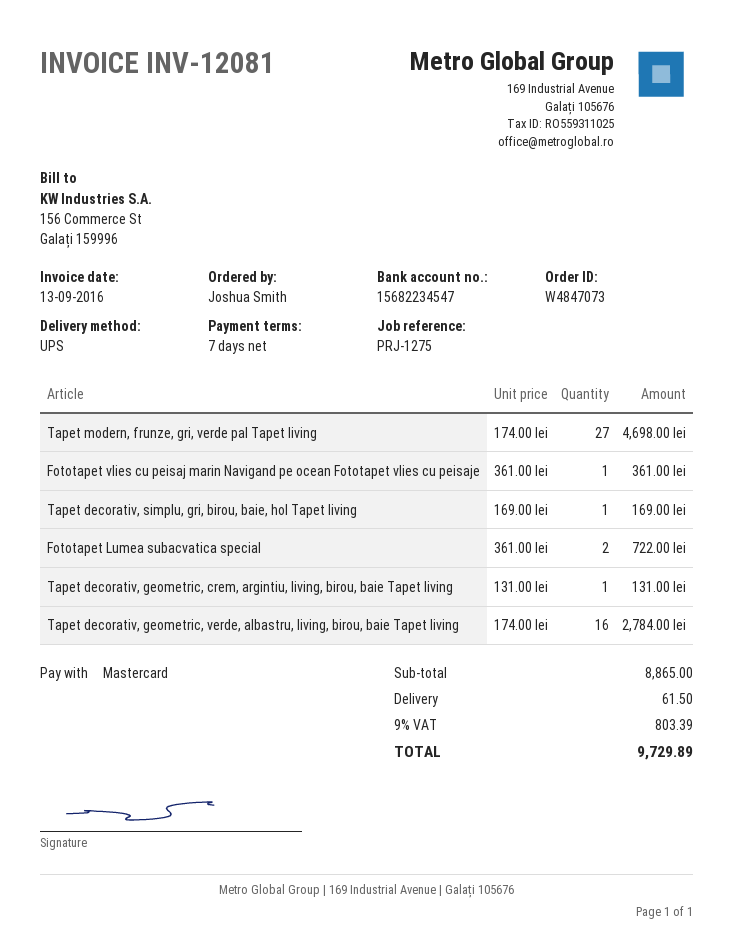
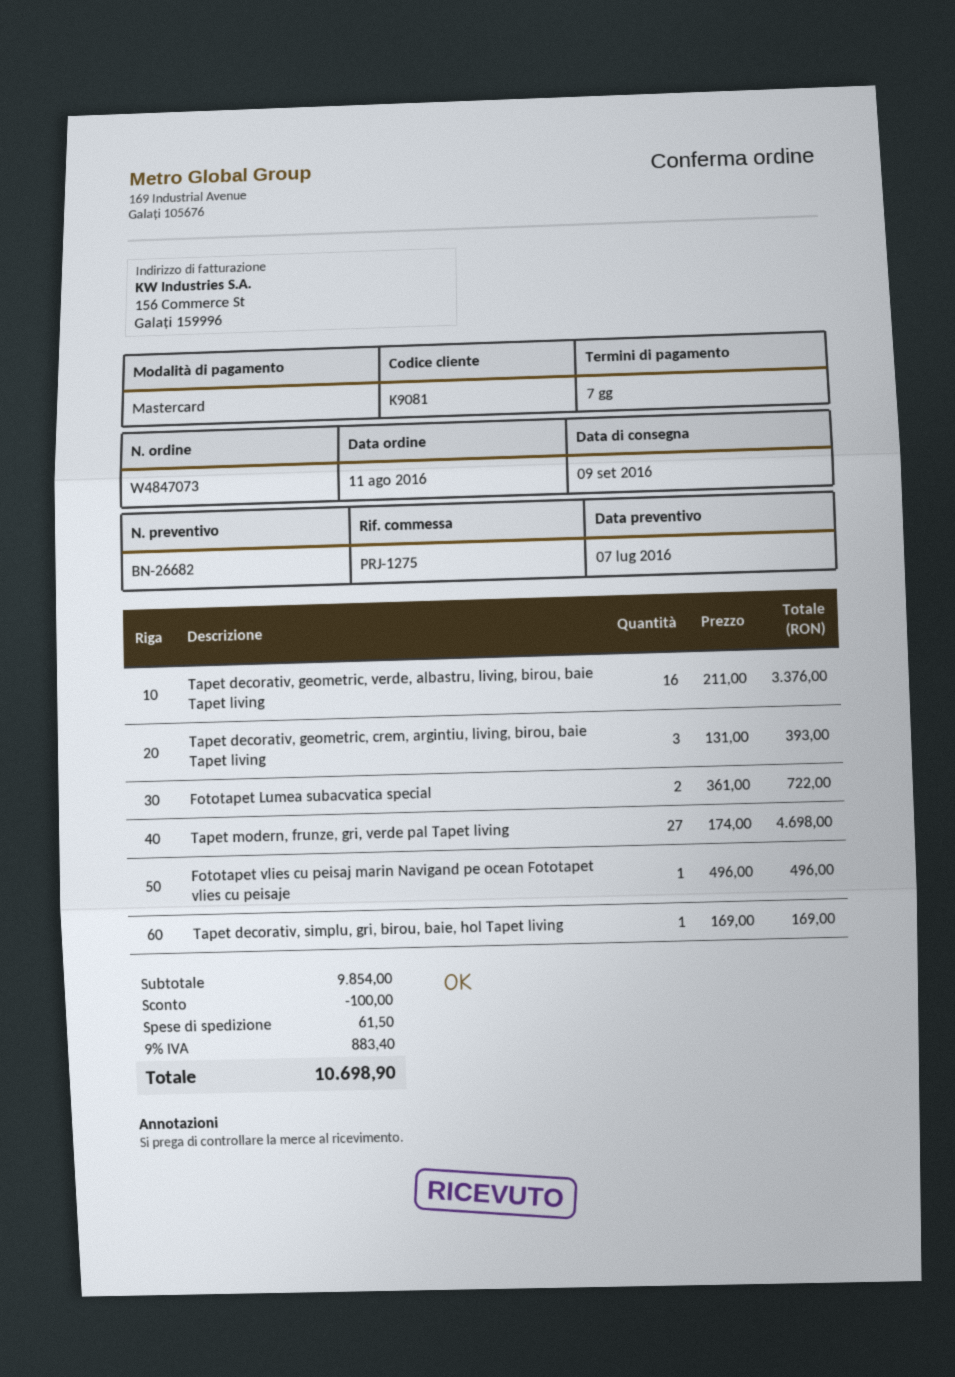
Fototapet vlies cu peisaj marin Navigand pe ocean Fototapet vlies cu peisaje: 1 x 361.00 = 361.00 -> 1 x 496.00 = 496.00
Tapet decorativ, geometric, crem, argintiu, living, birou, baie Tapet living: 1 x 131.00 = 131.00 -> 3 x 131.00 = 393.00
Tapet decorativ, geometric, verde, albastru, living, birou, baie Tapet living: 16 x 174.00 = 2784.00 -> 16 x 211.00 = 3376.00
subtotal: 8865.00 -> 9854.00
discount: none -> 100.00
tax: 9% = 803.39 -> 9% = 883.40
total: 9729.89 -> 10698.90

